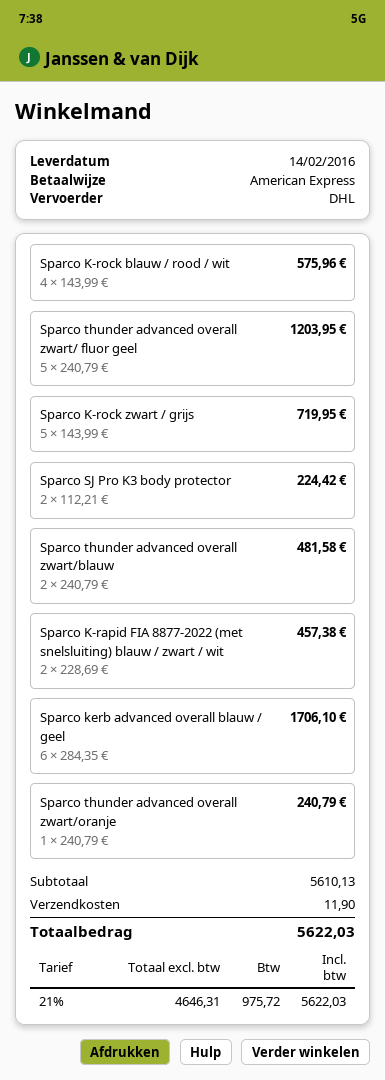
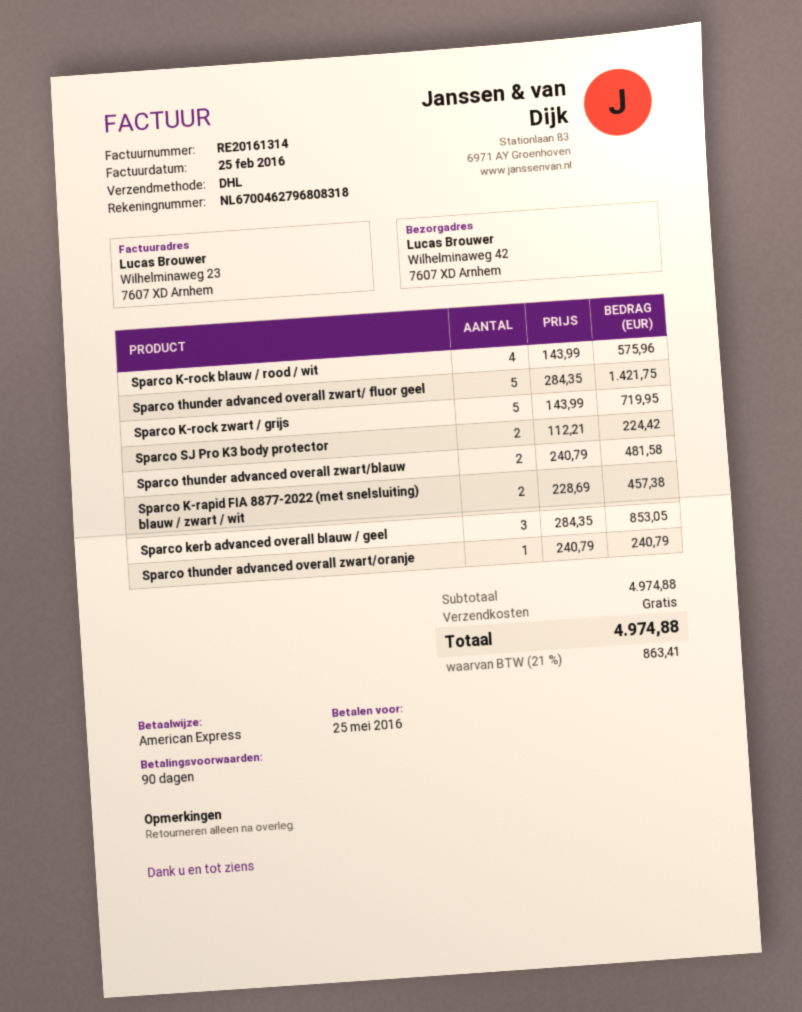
Sparco thunder advanced overall zwart/ fluor geel: 5 x 240.79 = 1203.95 -> 5 x 284.35 = 1421.75
Sparco kerb advanced overall blauw / geel: 6 x 284.35 = 1706.10 -> 3 x 284.35 = 853.05
subtotal: 5610.13 -> 4974.88
shipping: 11.90 -> 0.00
tax: 21% = 975.72 -> 21% = 863.41
total: 5622.03 -> 4974.88

